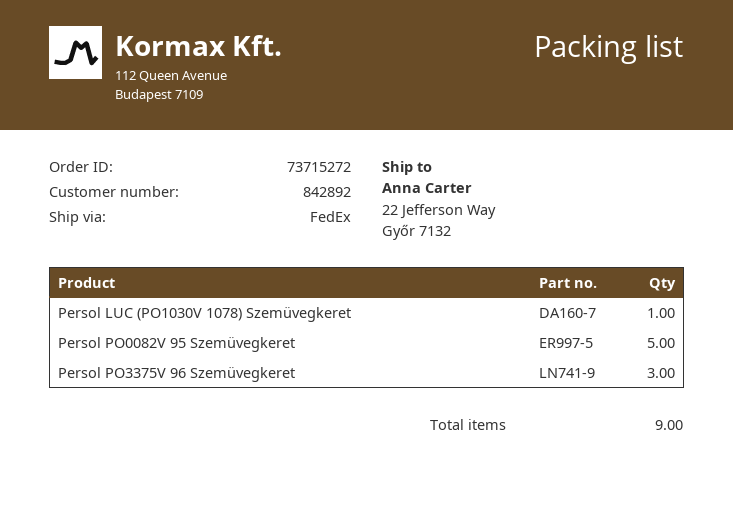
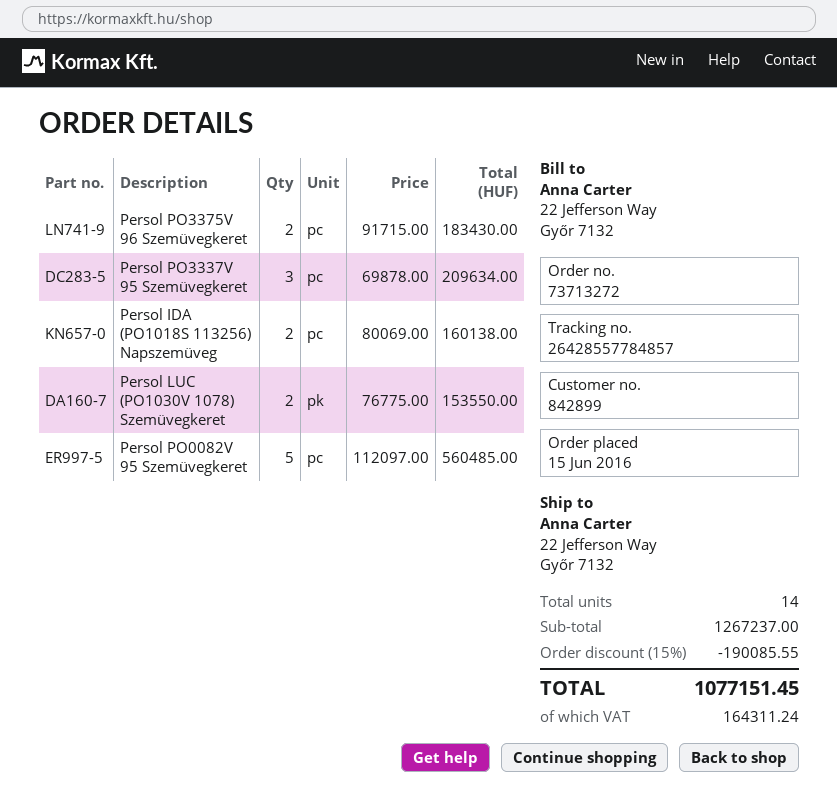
order number: 73715272 -> 73713272
customer number: 842892 -> 842899
Persol LUC (PO1030V 1078) Szemüvegkeret: 1 -> 2
Persol PO3375V 96 Szemüvegkeret: 3 -> 2
Persol PO3337V 95 Szemüvegkeret: none -> 3
Persol IDA (PO1018S 113256) Napszemüveg: none -> 2
total quantity: 9 -> 14

